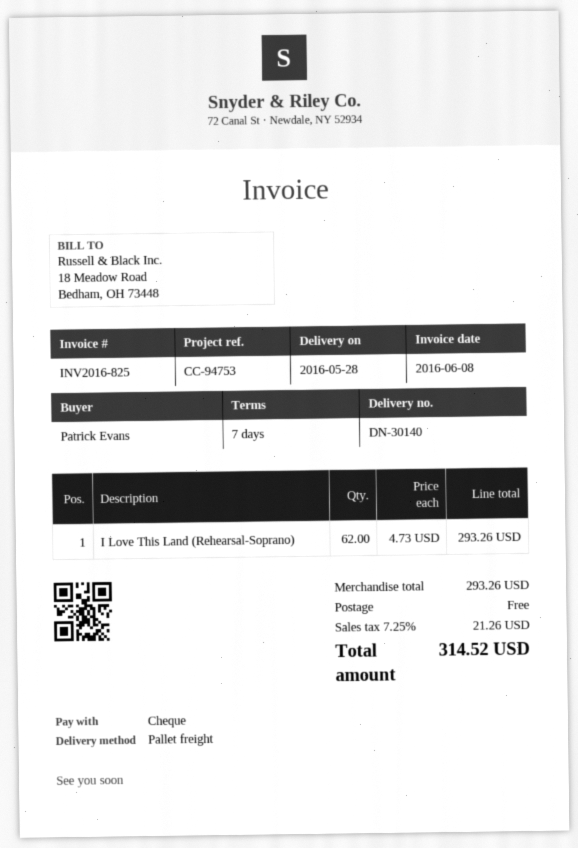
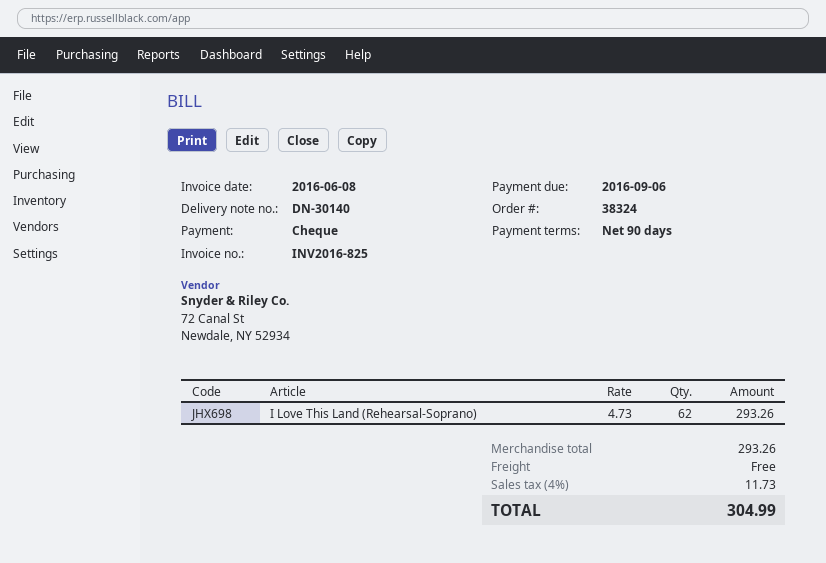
payment terms: 7 days -> 90 days
tax: 7.25% = 21.26 -> 4% = 11.73
total: 314.52 -> 304.99

